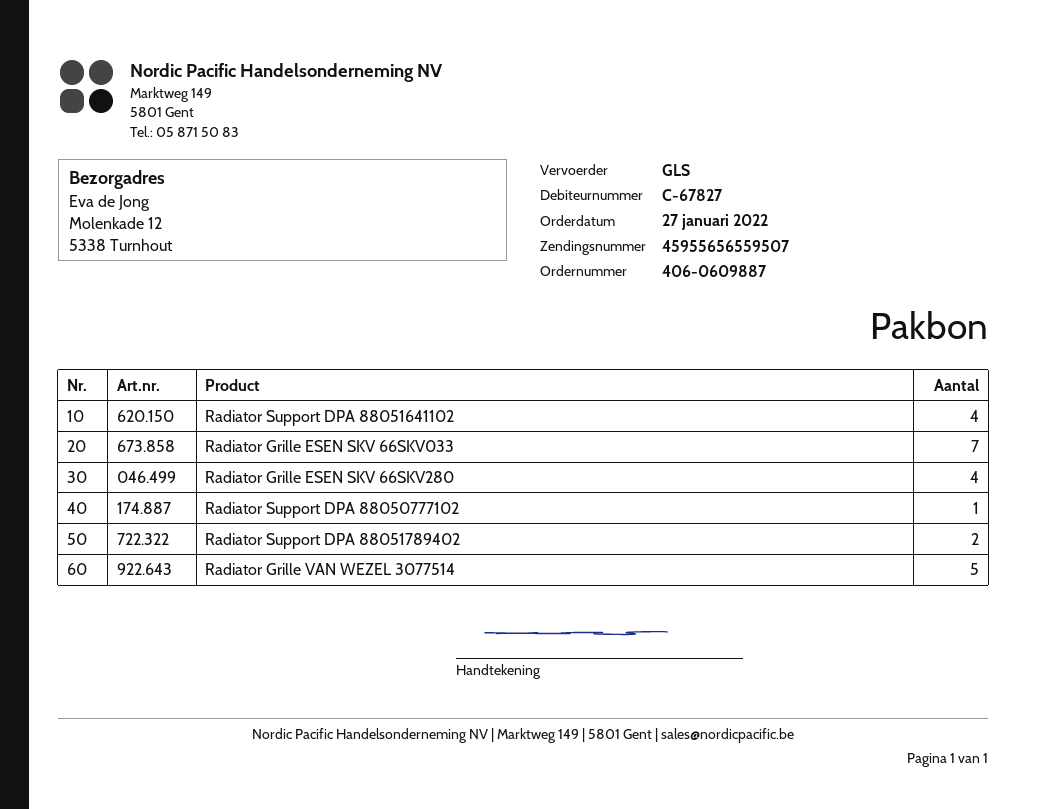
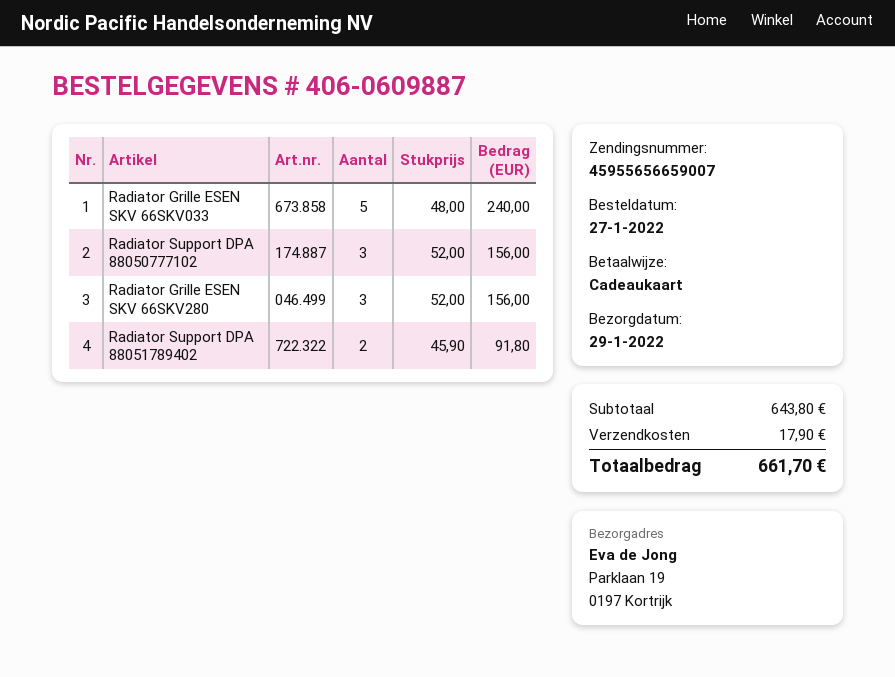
tracking number: 45955656559507 -> 45955656659007
ship to: Molenkade 12, 5338 Turnhout -> Parklaan 19, 0197 Kortrijk
Radiator Support DPA 88051641102: 4 -> none
Radiator Grille ESEN SKV 66SKV033: 7 -> 5
Radiator Grille ESEN SKV 66SKV280: 4 -> 3
Radiator Support DPA 88050777102: 1 -> 3
Radiator Grille VAN WEZEL 3077514: 5 -> none

